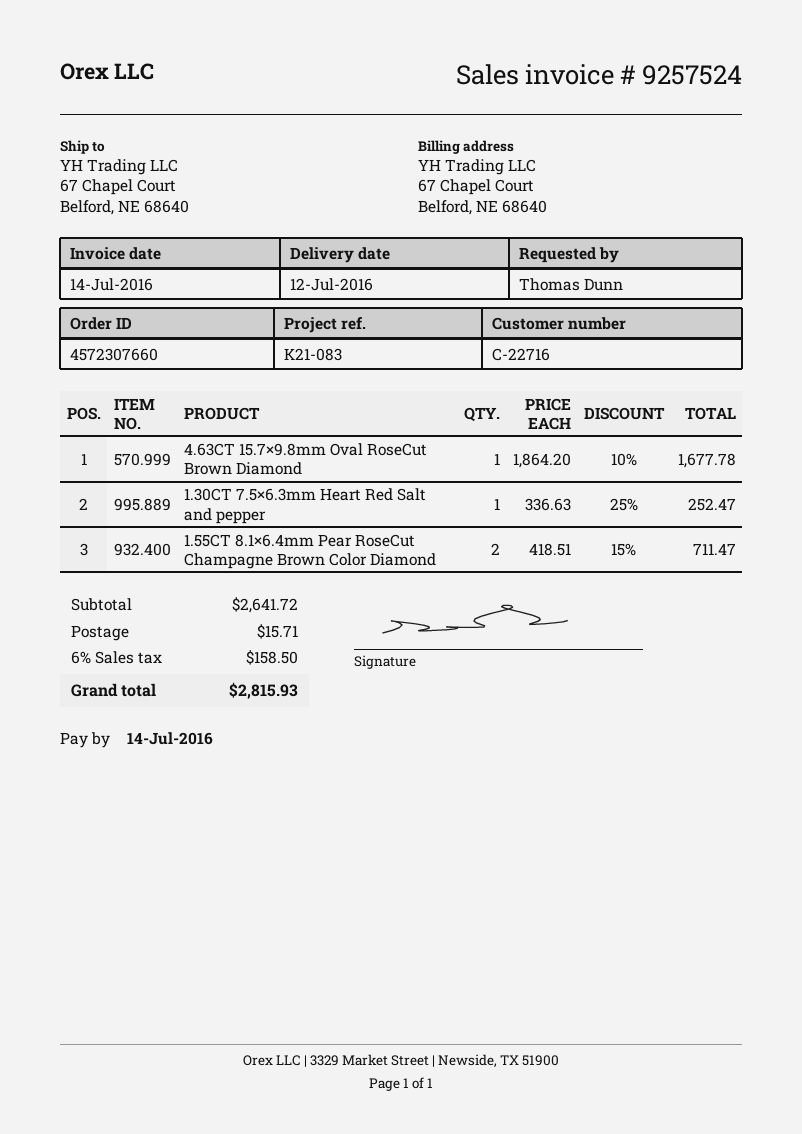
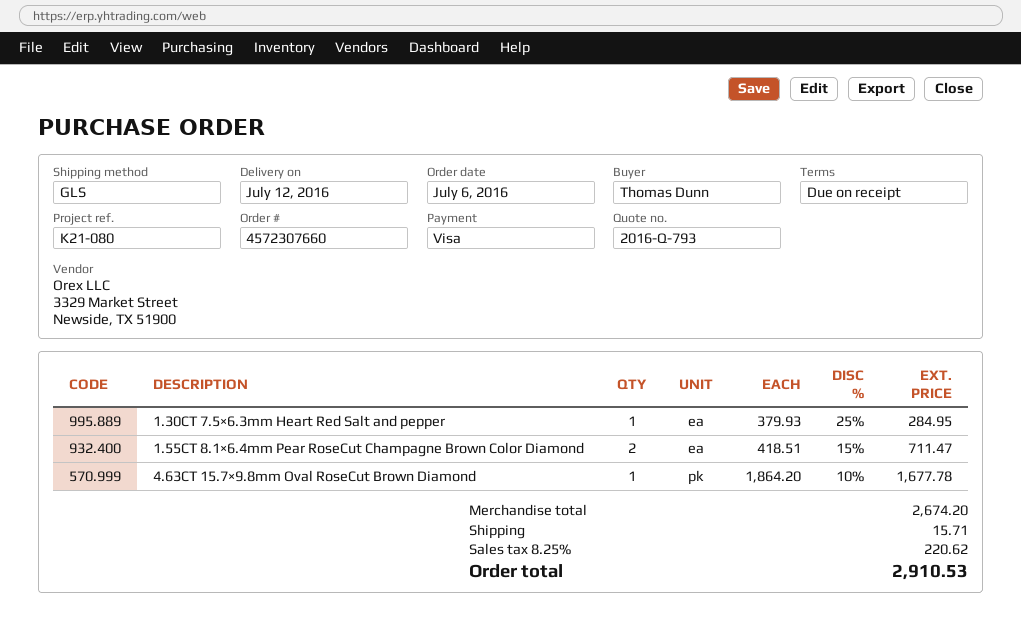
reference: K21-083 -> K21-080
1.30CT 7.5×6.3mm Heart Red Salt and pepper: 1 x 336.63 - 25% = 252.47 -> 1 x 379.93 - 25% = 284.95
subtotal: 2641.72 -> 2674.20
tax: 6% = 158.50 -> 8.25% = 220.62
total: 2815.93 -> 2910.53

